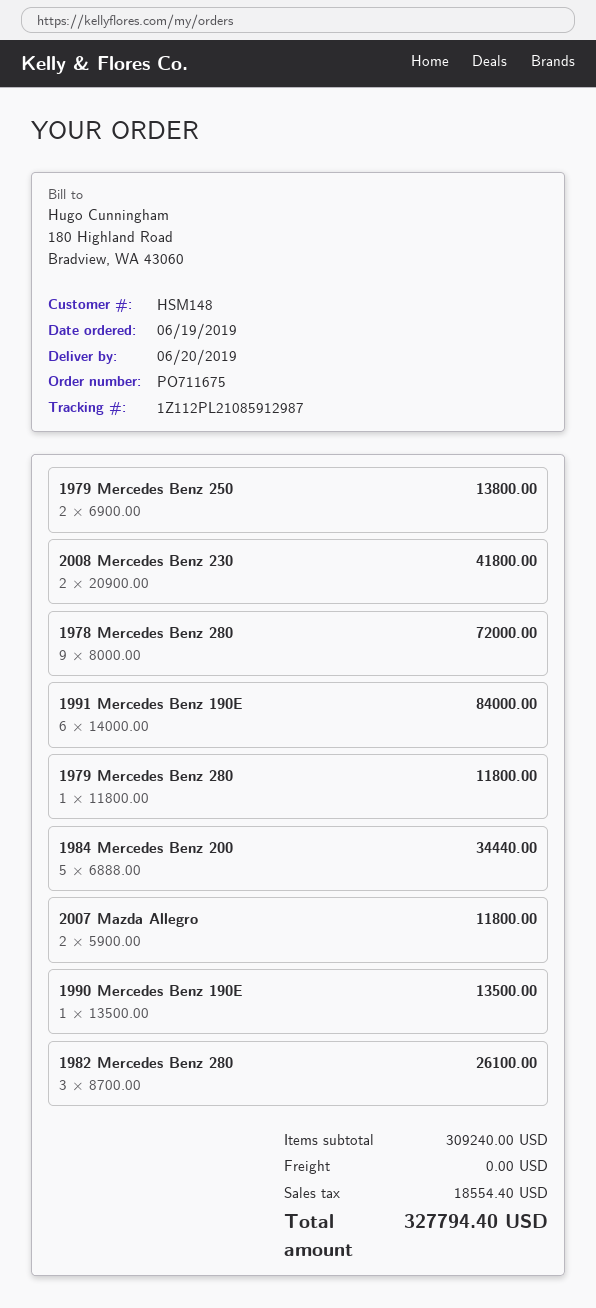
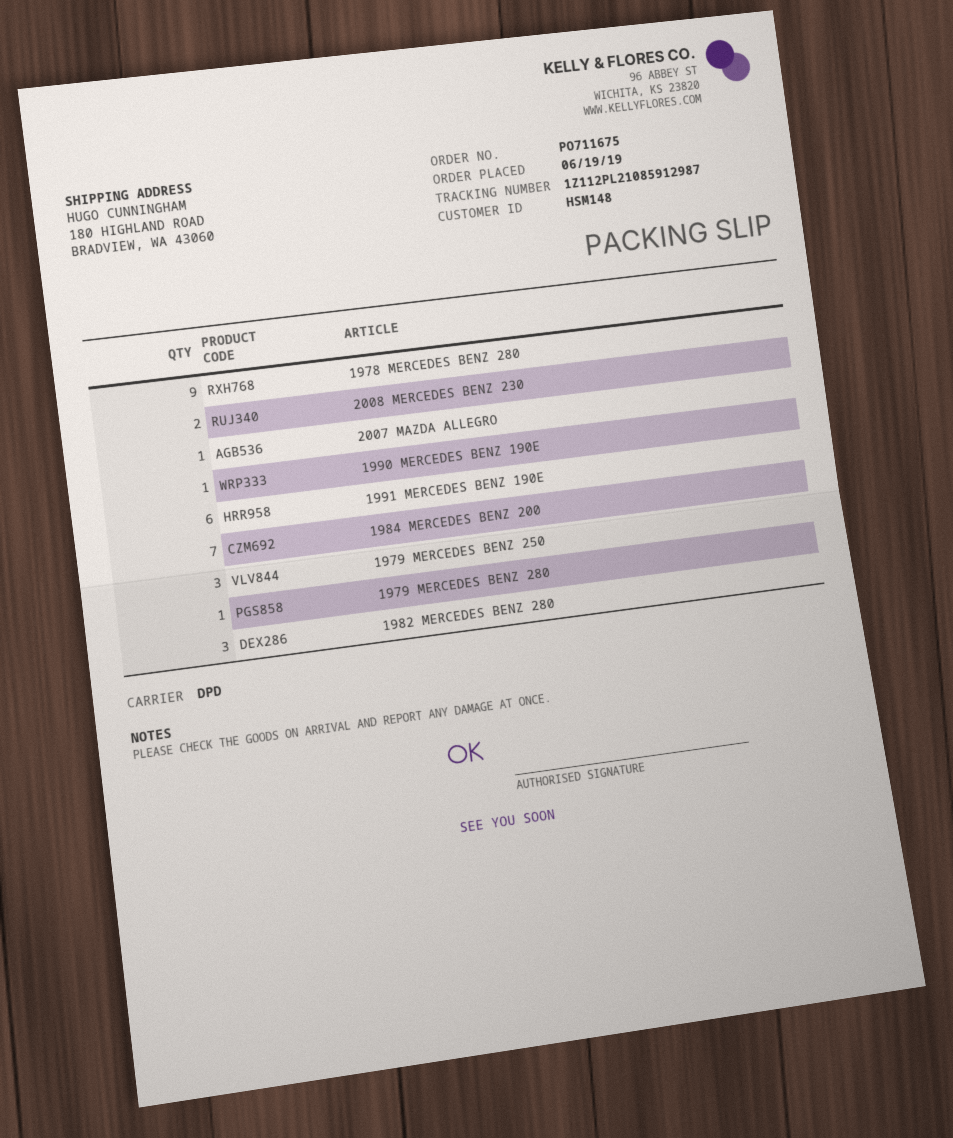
1979 Mercedes Benz 250: 2 -> 3
1984 Mercedes Benz 200: 5 -> 7
2007 Mazda Allegro: 2 -> 1

